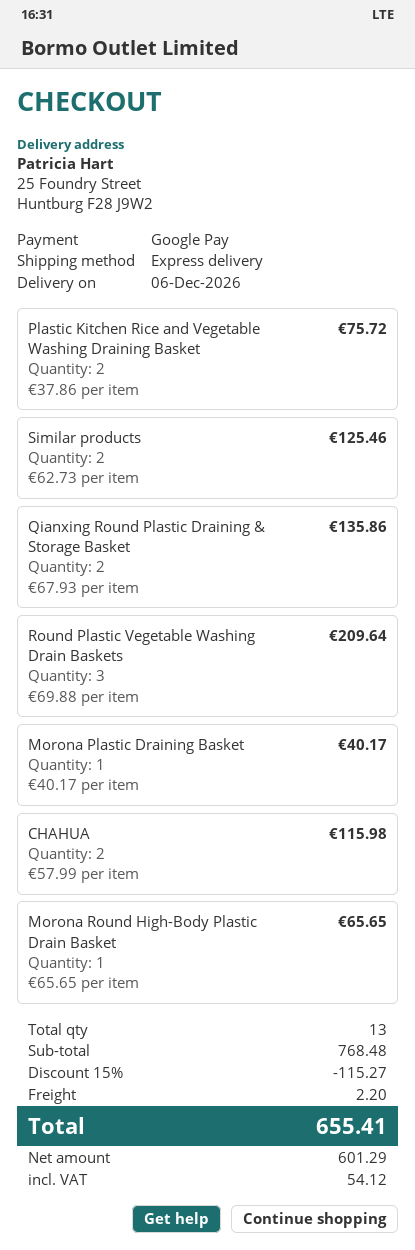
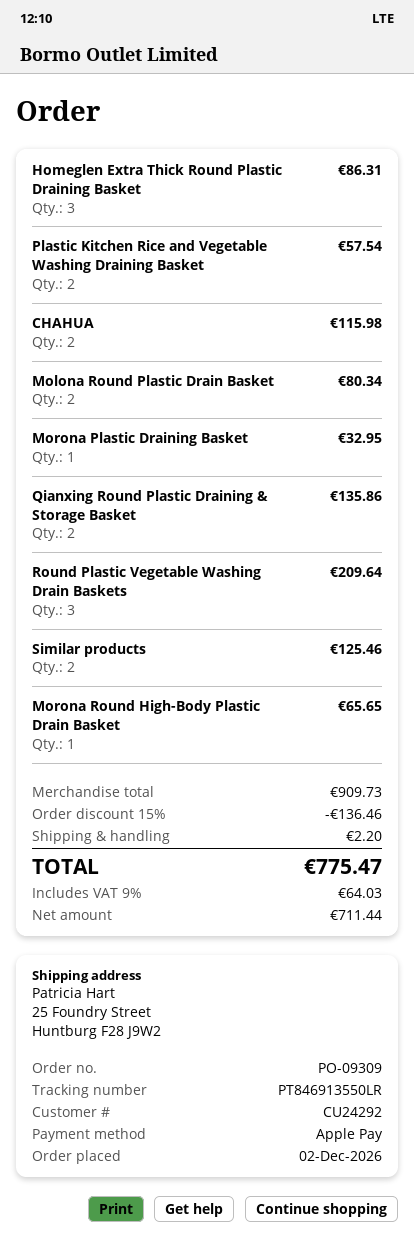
payment method: Google Pay -> Apple Pay
Plastic Kitchen Rice and Vegetable Washing Draining Basket: 2 for 75.72 -> 2 for 57.54
Morona Plastic Draining Basket: 1 for 40.17 -> 1 for 32.95
Homeglen Extra Thick Round Plastic Draining Basket: none -> 3 for 86.31
Molona Round Plastic Drain Basket: none -> 2 for 80.34
subtotal: 768.48 -> 909.73
discount: 15% = 115.27 -> 15% = 136.46
net: 601.29 -> 711.44
tax: 54.12 -> 64.03
total: 655.41 -> 775.47

